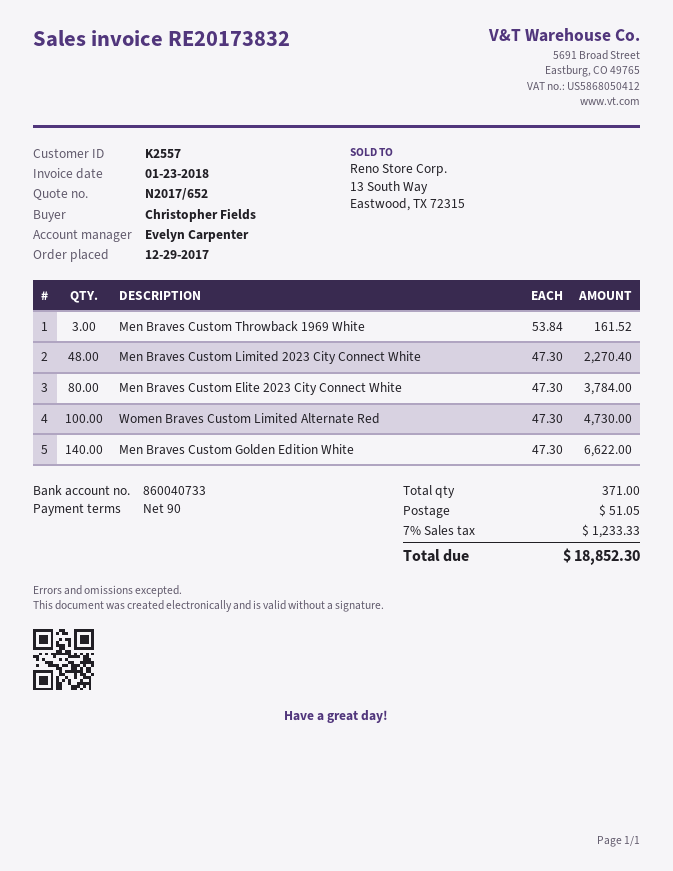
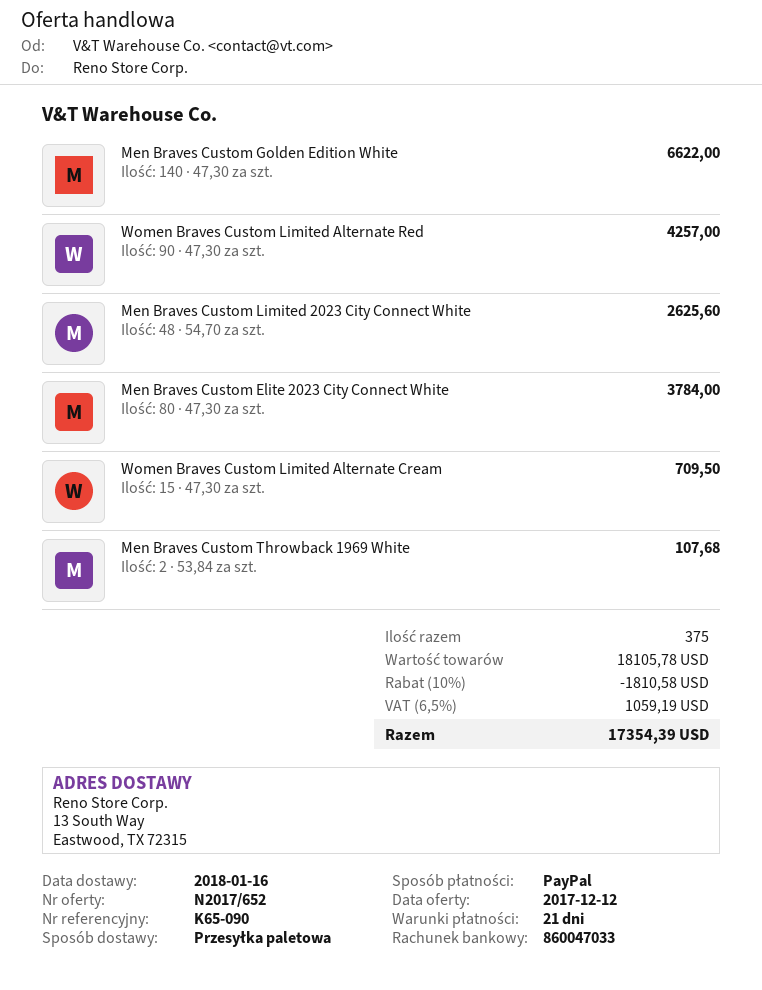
payment terms: 90 days -> 21 days
bank account: 860040733 -> 860047033
Men Braves Custom Throwback 1969 White: 3 x 53.84 = 161.52 -> 2 x 53.84 = 107.68
Men Braves Custom Limited 2023 City Connect White: 48 x 47.30 = 2270.40 -> 48 x 54.70 = 2625.60
Women Braves Custom Limited Alternate Red: 100 x 47.30 = 4730.00 -> 90 x 47.30 = 4257.00
Women Braves Custom Limited Alternate Cream: none -> 15 x 47.30 = 709.50
total quantity: 371 -> 375
discount: none -> 10% = 1810.58
shipping: 51.05 -> none
tax: 7% = 1233.33 -> 6.5% = 1059.19
total: 18852.30 -> 17354.39

